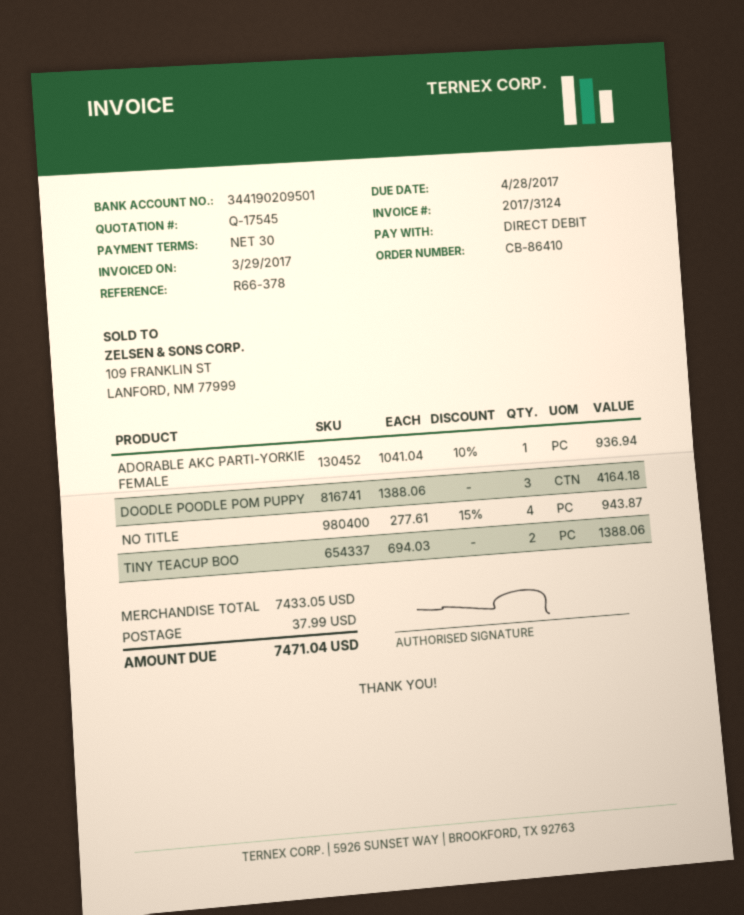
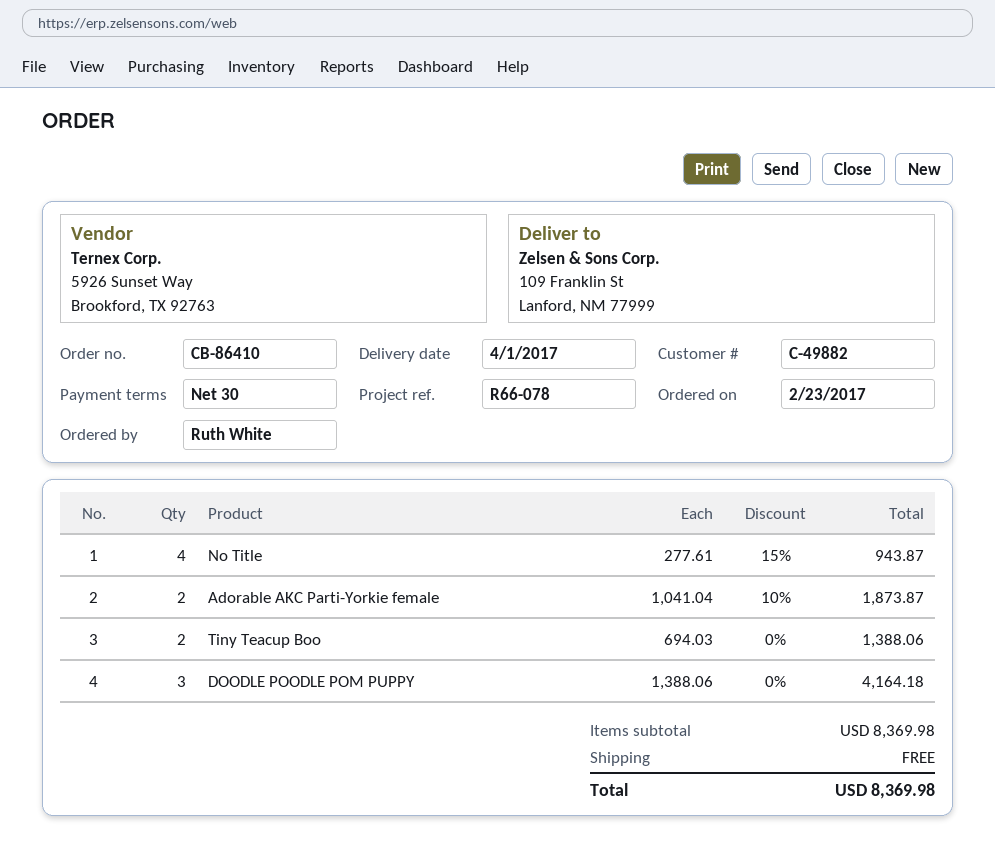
reference: R66-378 -> R66-078
ADORABLE AKC PARTI-YORKIE FEMALE: 1 x 1041.04 - 10% = 936.94 -> 2 x 1041.04 - 10% = 1873.87
subtotal: 7433.05 -> 8369.98
shipping: 37.99 -> 0.00
total: 7471.04 -> 8369.98

